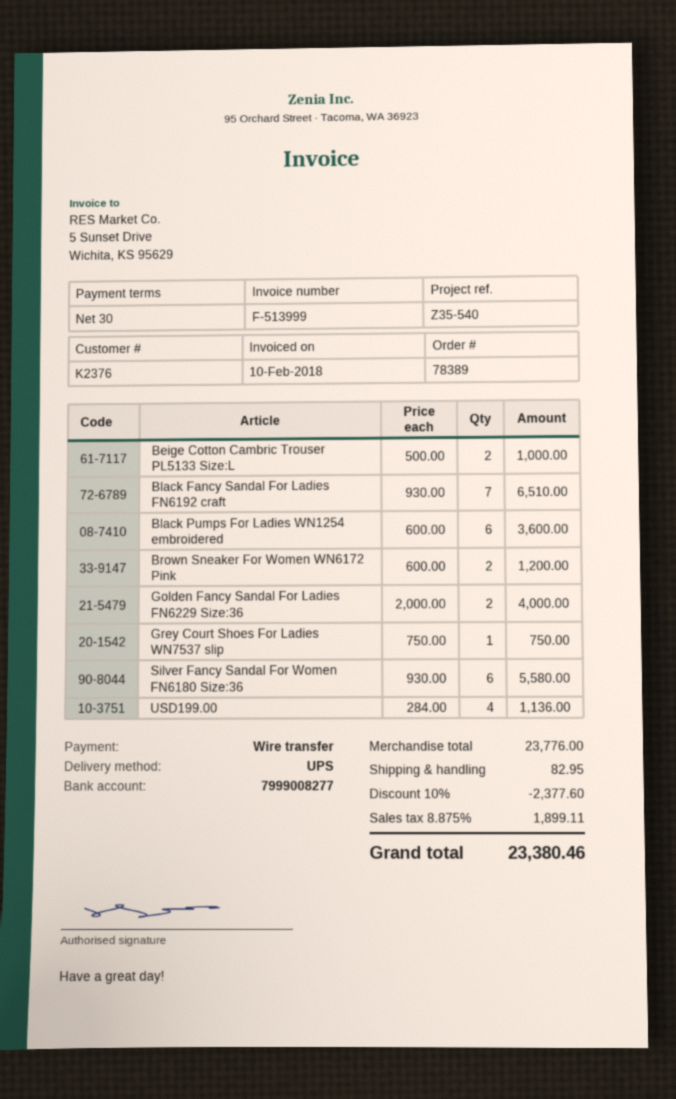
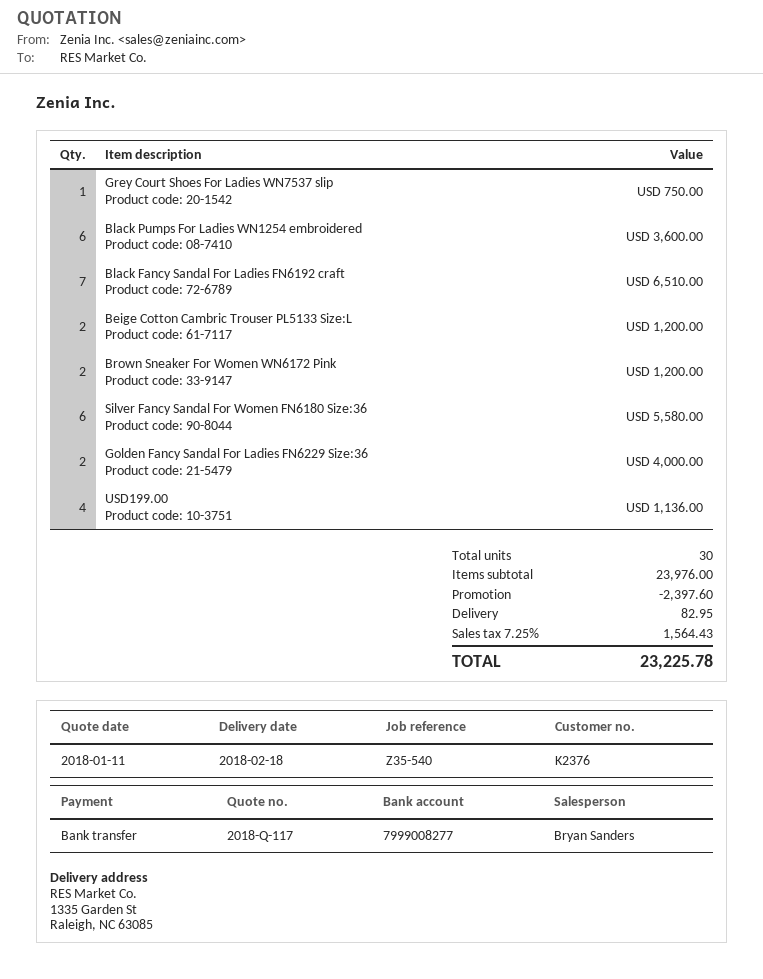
Beige Cotton Cambric Trouser PL5133 Size:L: 2 for 1000.00 -> 2 for 1200.00
subtotal: 23776.00 -> 23976.00
discount: 2377.60 -> 2397.60
tax: 8.875% = 1899.11 -> 7.25% = 1564.43
total: 23380.46 -> 23225.78

